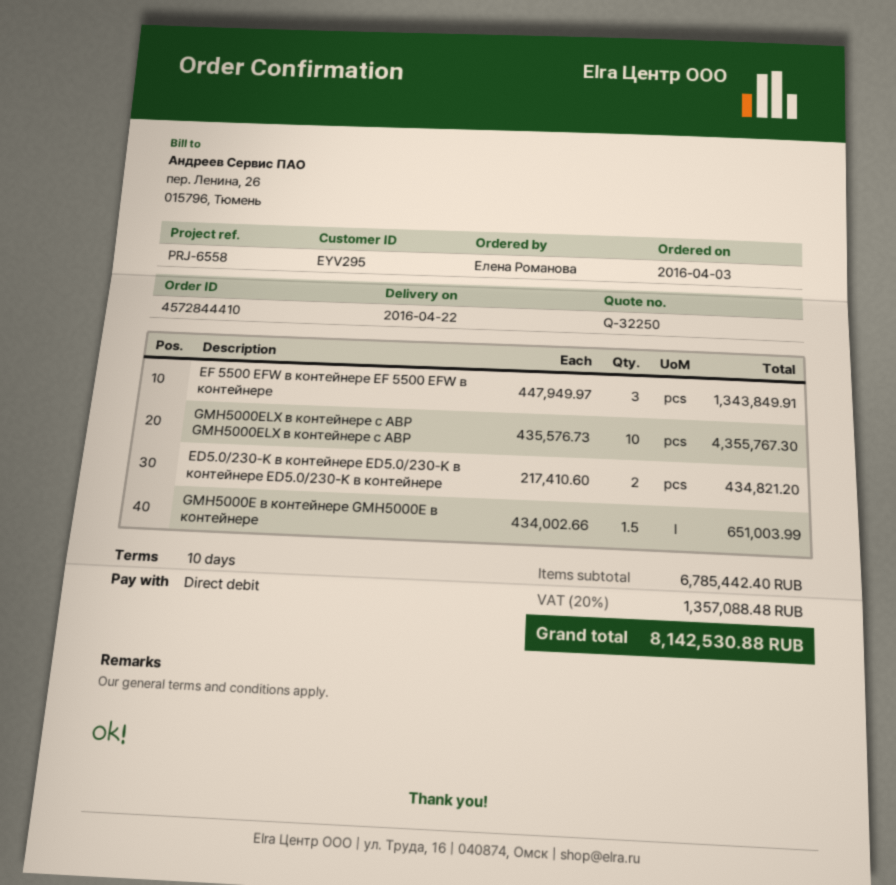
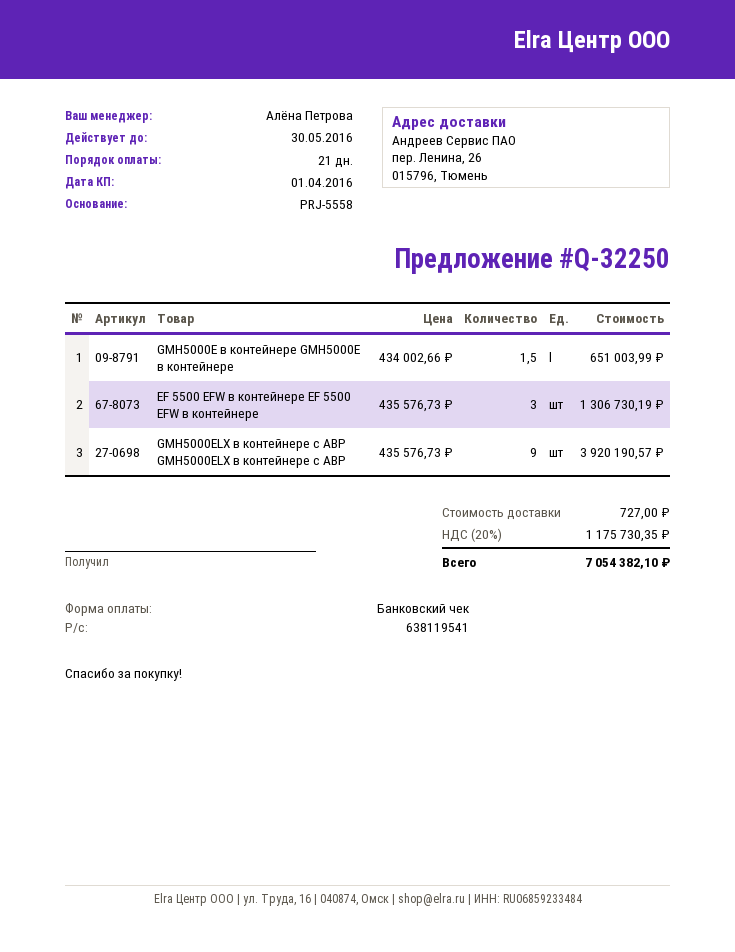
payment terms: 10 days -> 21 days
reference: PRJ-6558 -> PRJ-5558
payment method: direct debit -> cheque
EF 5500 EFW в контейнере EF 5500 EFW в контейнере: 3 x 447949.97 = 1343849.91 -> 3 x 435576.73 = 1306730.19
GMH5000ELX в контейнере с АВР GMH5000ELX в контейнере с АВР: 10 x 435576.73 = 4355767.30 -> 9 x 435576.73 = 3920190.57
ED5.0/230-K в контейнере ED5.0/230-K в контейнере ED5.0/230-K в контейнере: 2 x 217410.60 = 434821.20 -> none
shipping: none -> 727.00
tax: 20% = 1357088.48 -> 20% = 1175730.35
total: 8142530.88 -> 7054382.10

